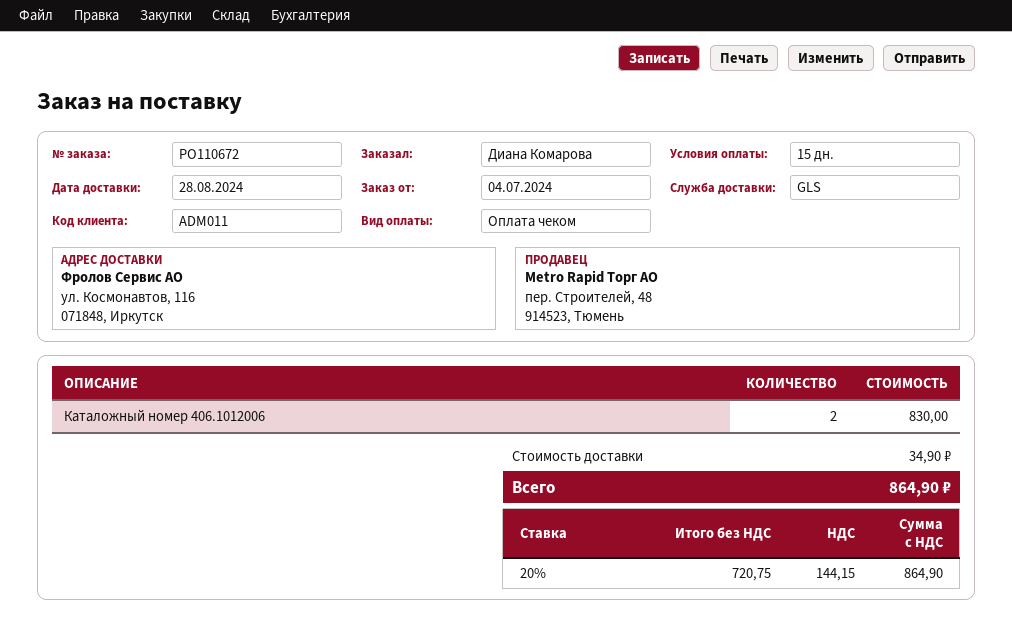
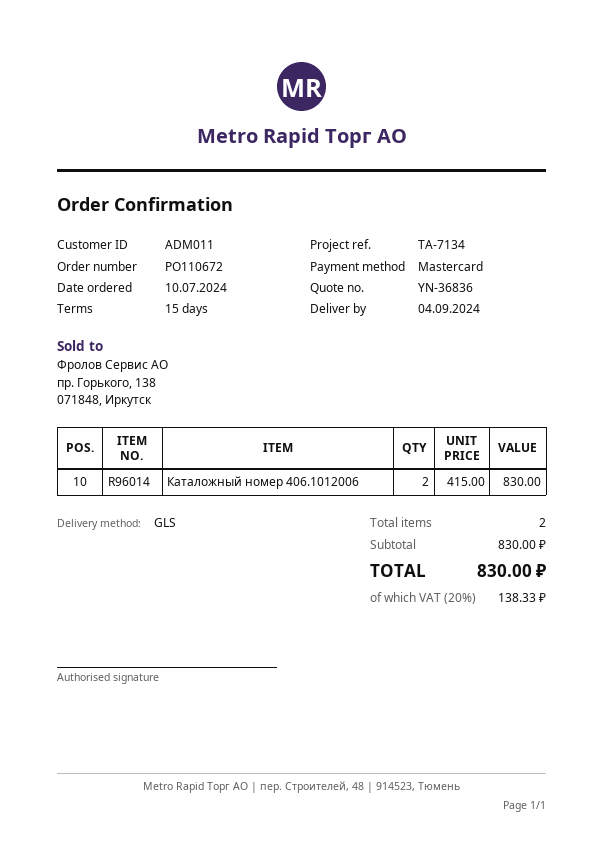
order date: 2024-07-04 -> 2024-07-10
delivery date: 2024-08-28 -> 2024-09-04
payment method: cheque -> Mastercard
shipping: 34.90 -> none
tax: 20% = 144.15 -> 20% = 138.33
total: 864.90 -> 830.00

